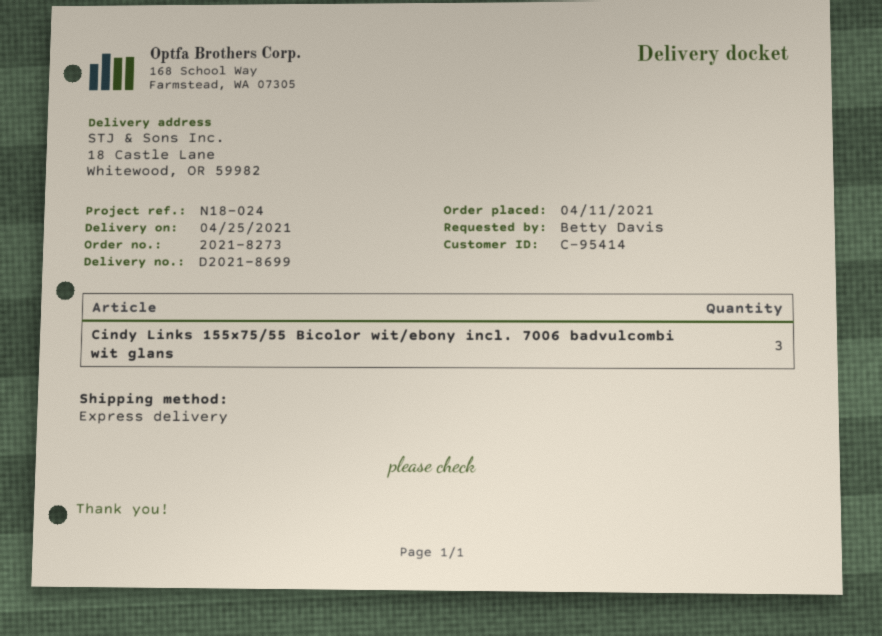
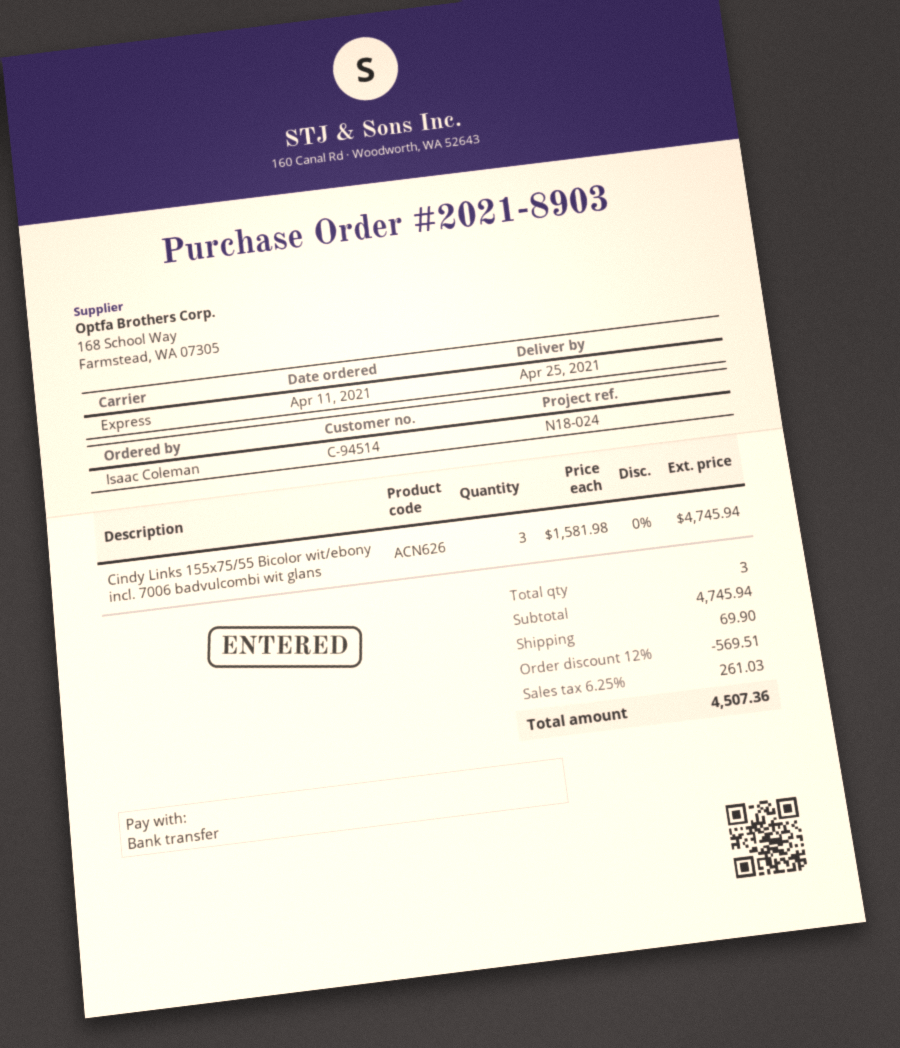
order number: 2021-8273 -> 2021-8903
customer number: C-95414 -> C-94514
ordered by: Betty Davis -> Isaac Coleman

